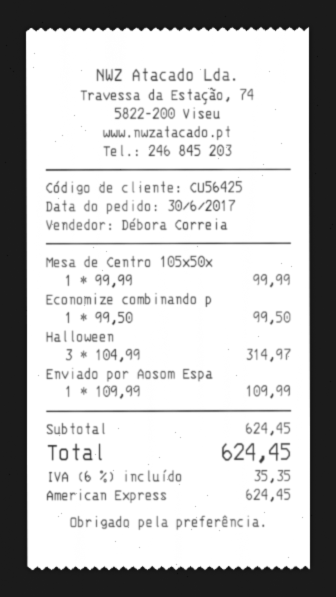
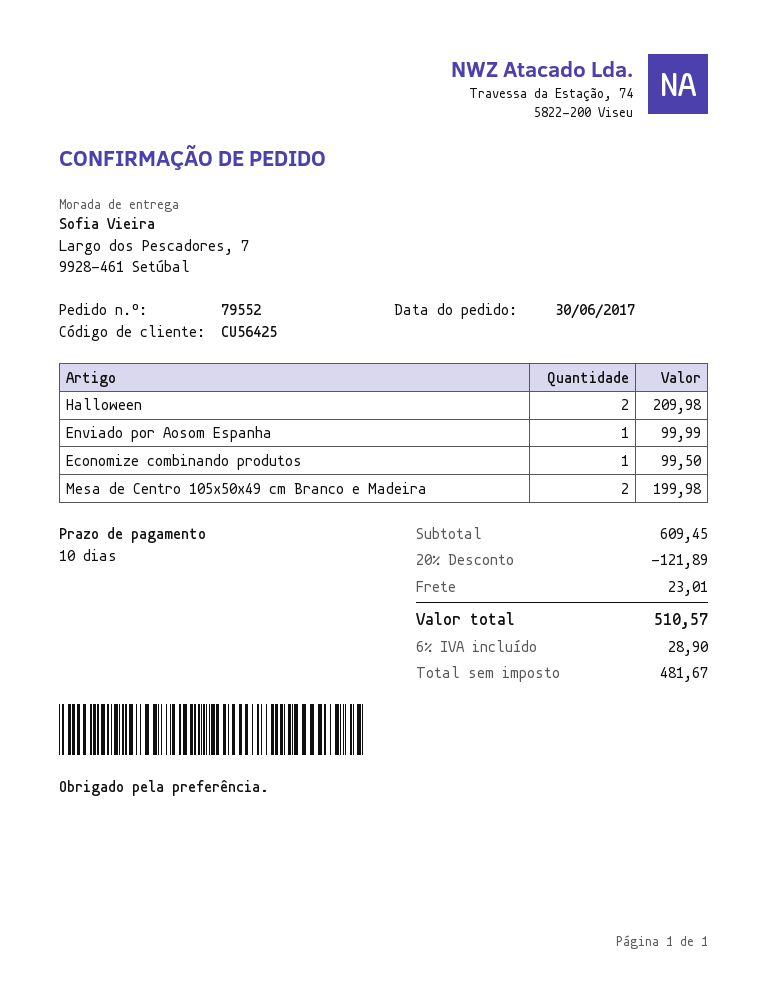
Mesa de Centro 105x50x: 1 for 99.99 -> 2 for 199.98
Halloween: 3 for 314.97 -> 2 for 209.98
Enviado por Aosom Espa: 1 for 109.99 -> 1 for 99.99
subtotal: 624.45 -> 609.45
discount: none -> 20% = 121.89
shipping: none -> 23.01
tax: 6% = 35.35 -> 6% = 28.90
total: 624.45 -> 510.57

